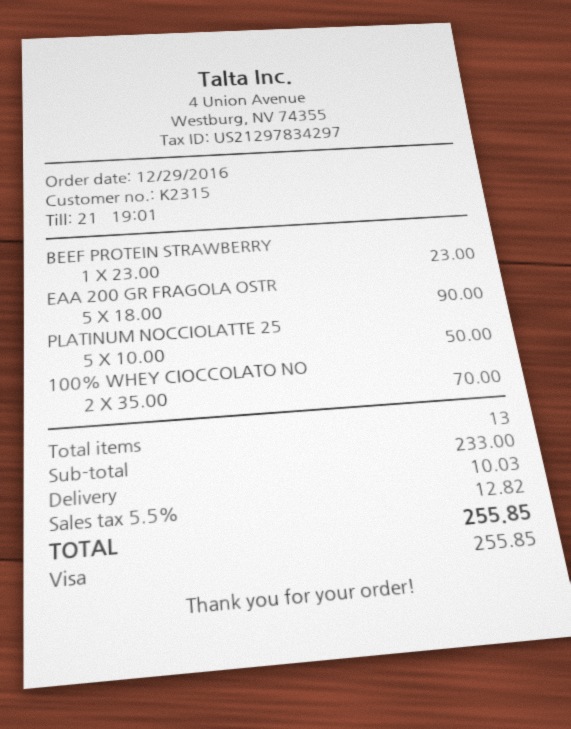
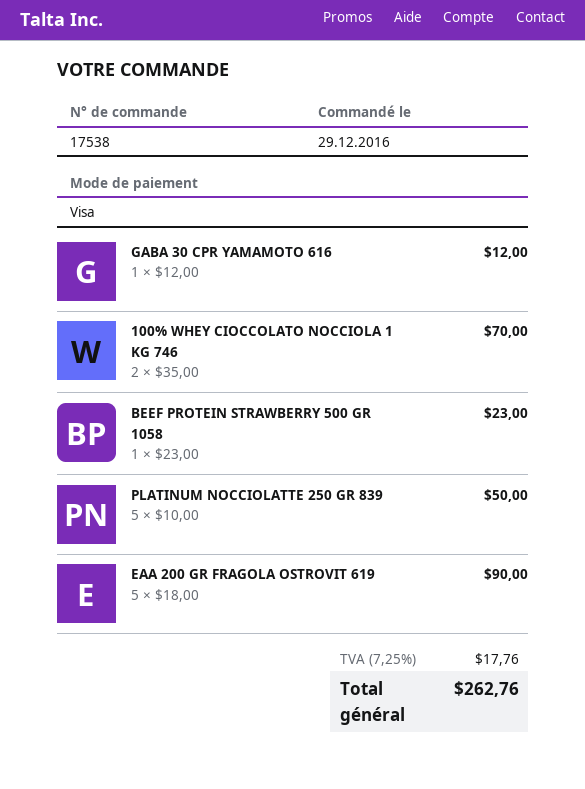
GABA 30 CPR YAMAMOTO 616: none -> 1 x 12.00 = 12.00
shipping: 10.03 -> none
tax: 5.5% = 12.82 -> 7.25% = 17.76
total: 255.85 -> 262.76

